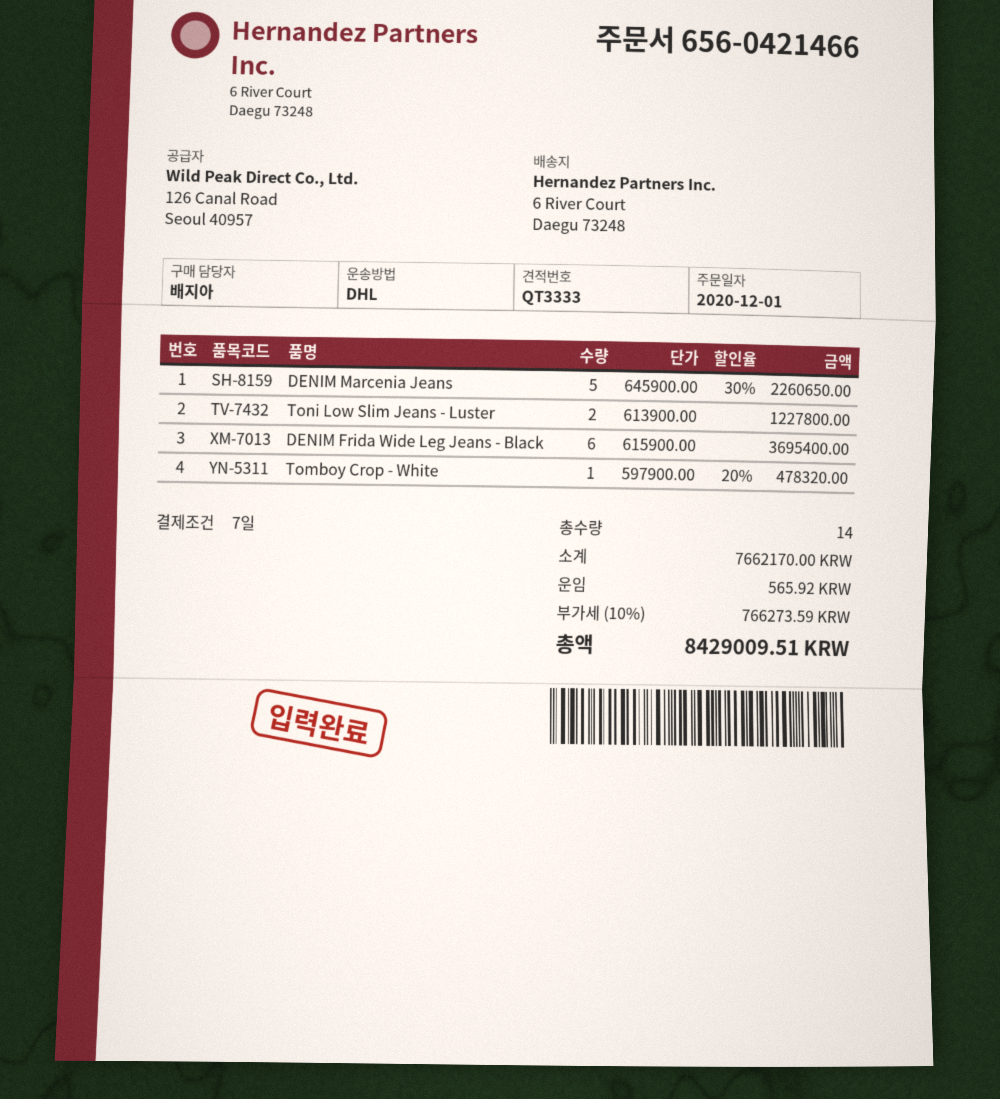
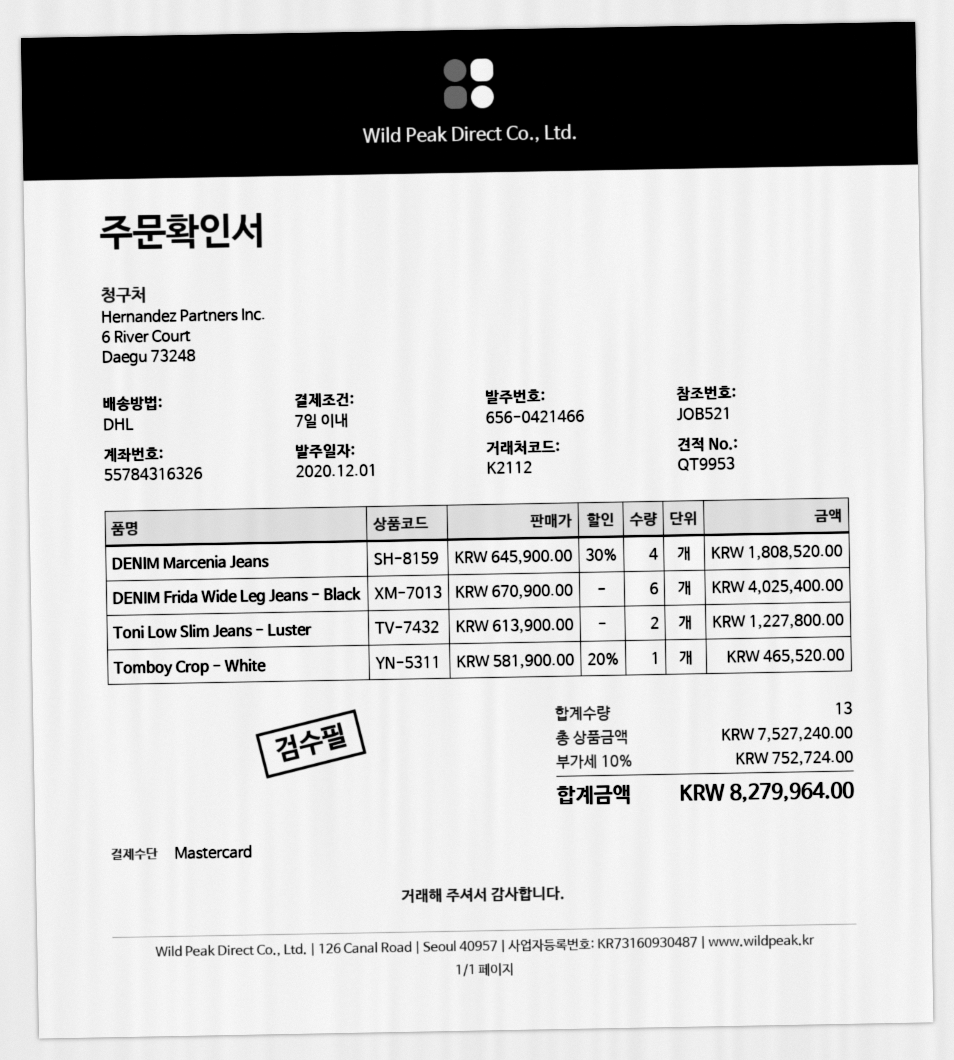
quote number: QT3333 -> QT9953
DENIM Marcenia Jeans: 5 x 645900.00 - 30% = 2260650.00 -> 4 x 645900.00 - 30% = 1808520.00
DENIM Frida Wide Leg Jeans - Black: 6 x 615900.00 = 3695400.00 -> 6 x 670900.00 = 4025400.00
Tomboy Crop - White: 1 x 597900.00 - 20% = 478320.00 -> 1 x 581900.00 - 20% = 465520.00
total quantity: 14 -> 13
subtotal: 7662170.00 -> 7527240.00
shipping: 565.92 -> none
tax: 10% = 766273.59 -> 10% = 752724.00
total: 8429009.51 -> 8279964.00

